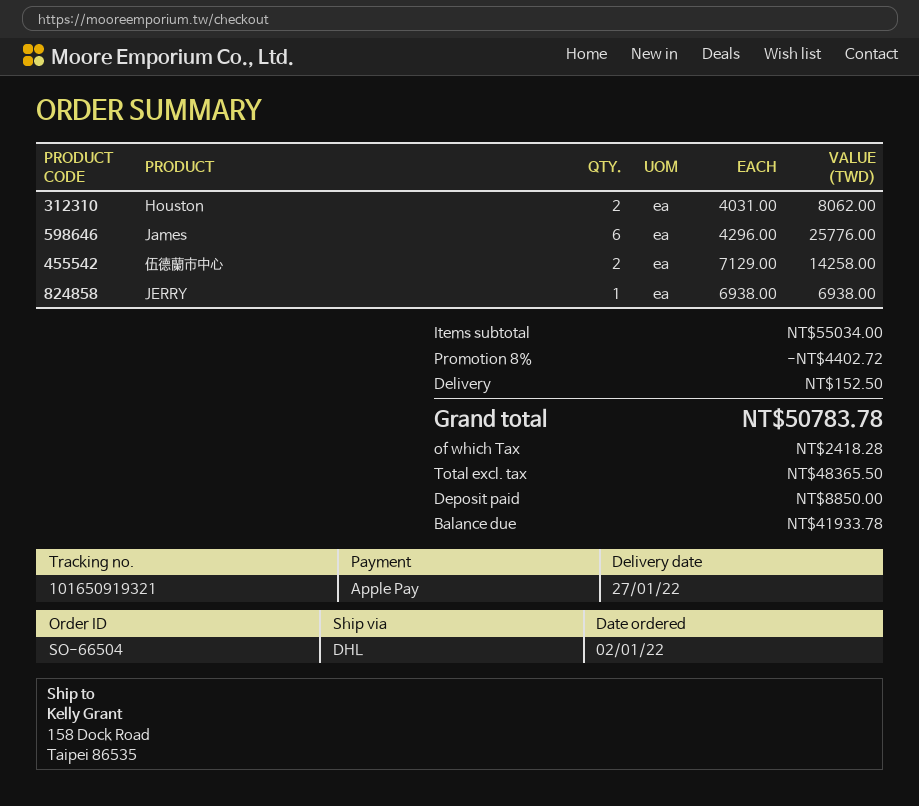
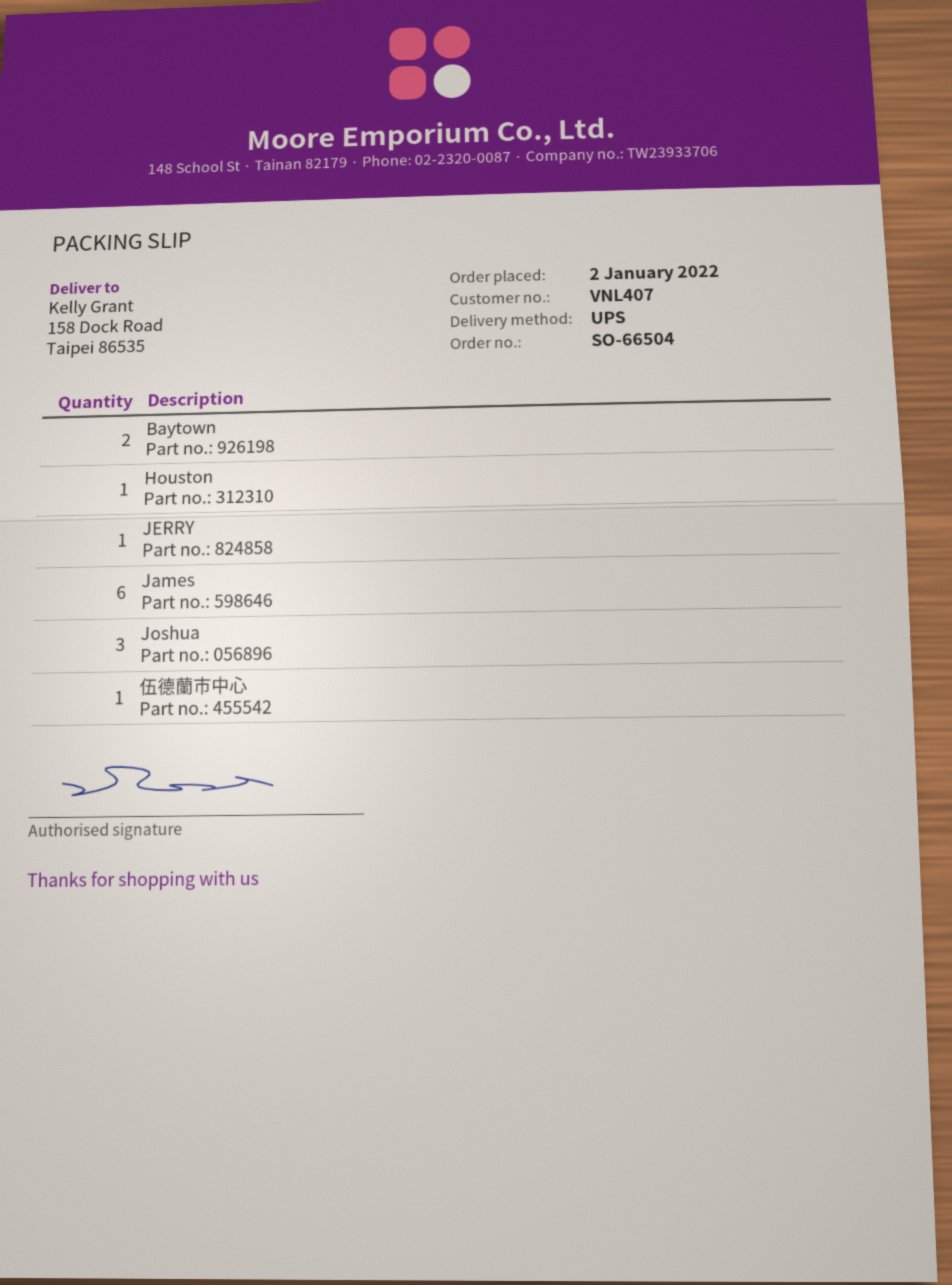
shipping method: DHL -> UPS
Houston: 2 -> 1
伍德蘭市中心: 2 -> 1
Baytown: none -> 2
Joshua: none -> 3

